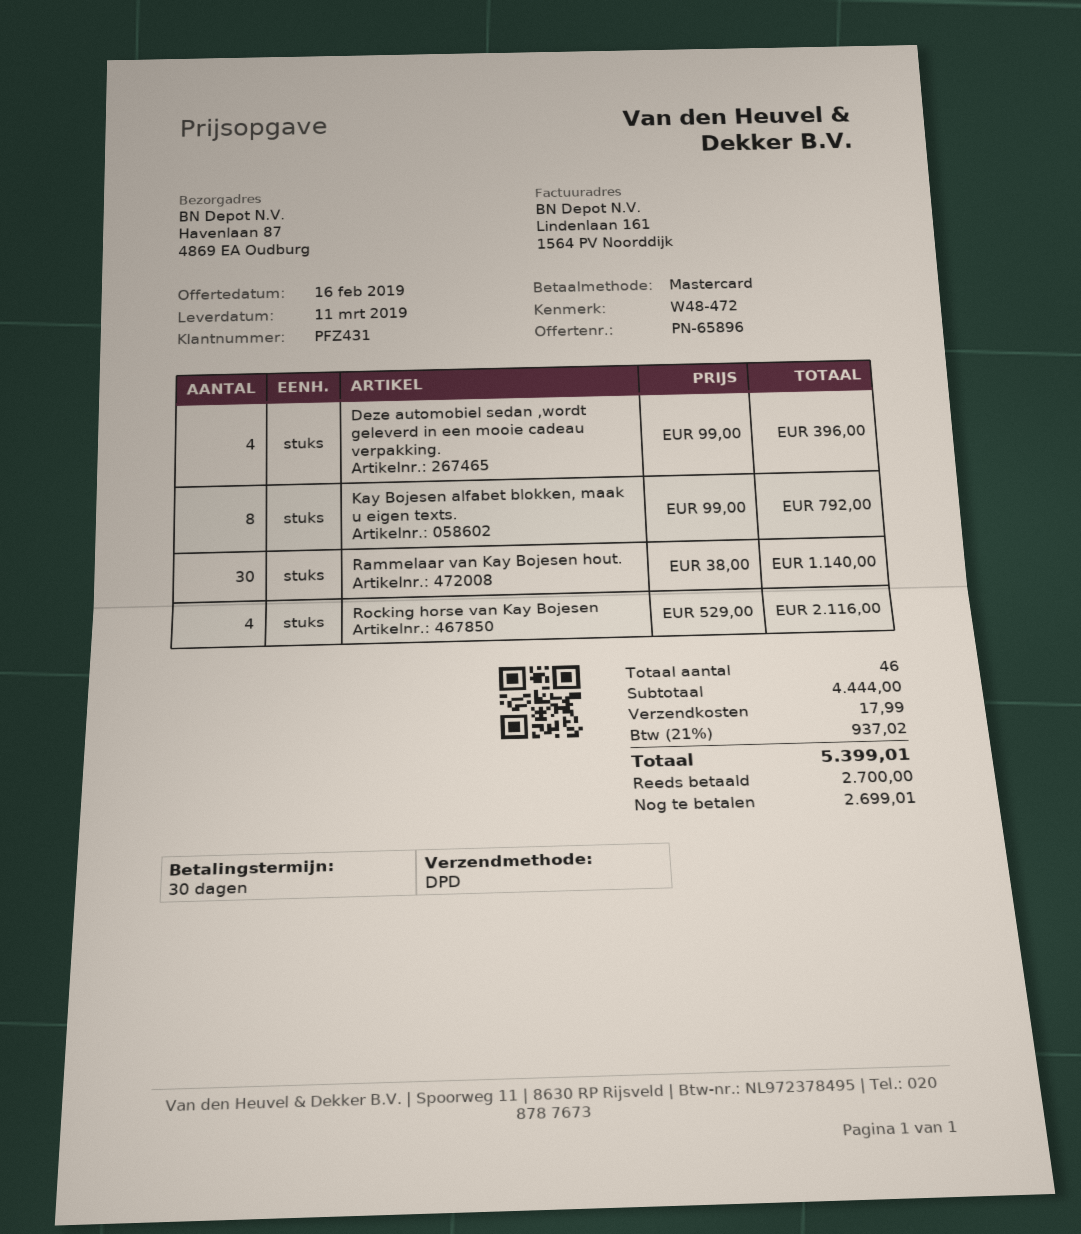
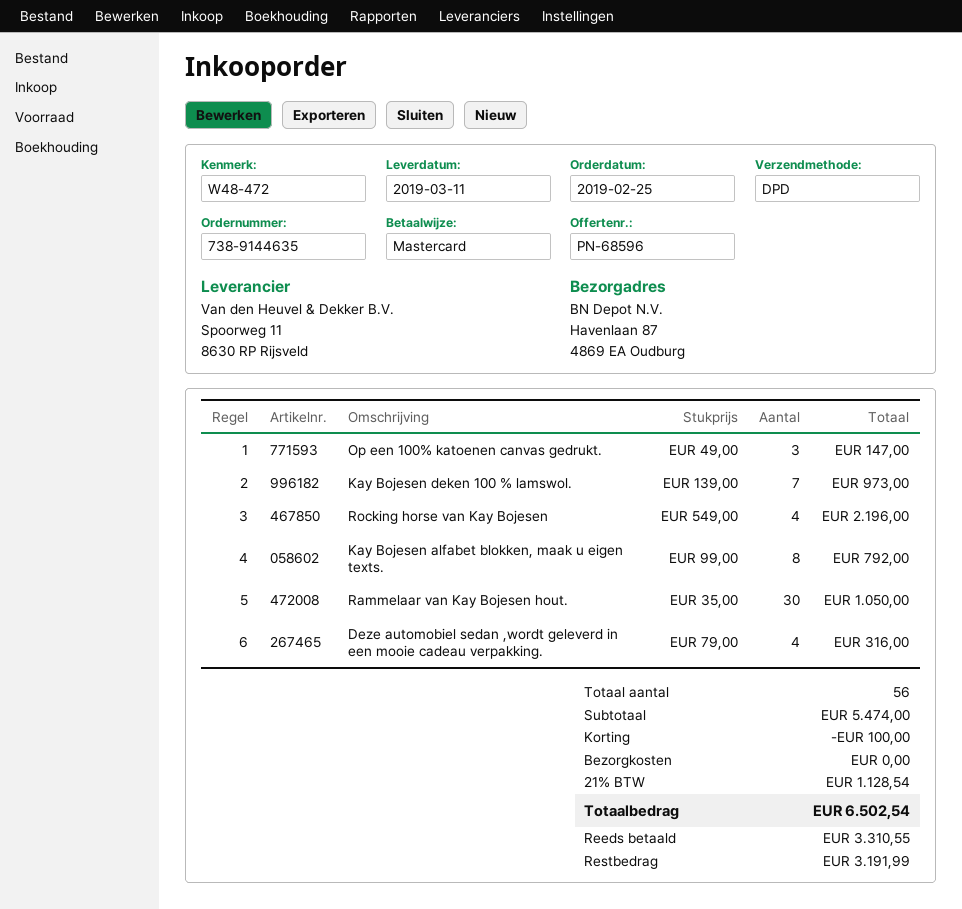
quote number: PN-65896 -> PN-68596
Deze automobiel sedan ,wordt geleverd in een mooie cadeau verpakking.: 4 x 99.00 = 396.00 -> 4 x 79.00 = 316.00
Rammelaar van Kay Bojesen hout.: 30 x 38.00 = 1140.00 -> 30 x 35.00 = 1050.00
Rocking horse van Kay Bojesen: 4 x 529.00 = 2116.00 -> 4 x 549.00 = 2196.00
Op een 100% katoenen canvas gedrukt.: none -> 3 x 49.00 = 147.00
Kay Bojesen deken 100 % lamswol.: none -> 7 x 139.00 = 973.00
total quantity: 46 -> 56
subtotal: 4444.00 -> 5474.00
discount: none -> 100.00
shipping: 17.99 -> 0.00
tax: 21% = 937.02 -> 21% = 1128.54
total: 5399.01 -> 6502.54
deposit: 2700.00 -> 3310.55
balance: 2699.01 -> 3191.99

